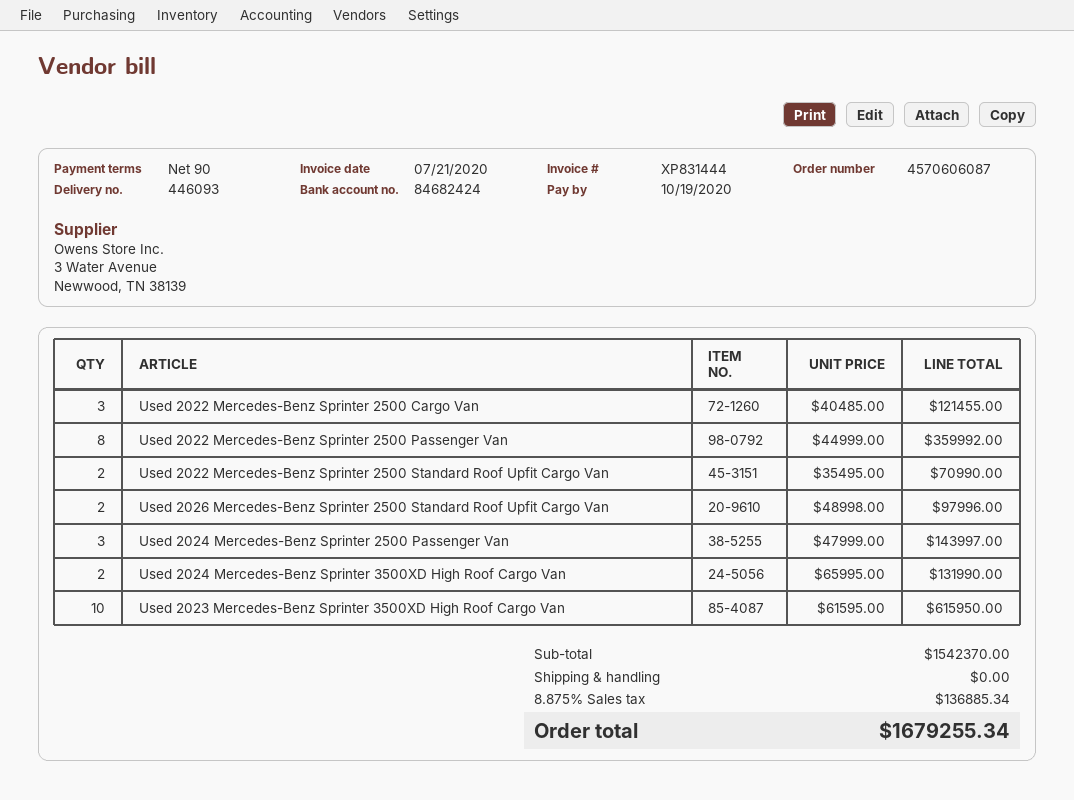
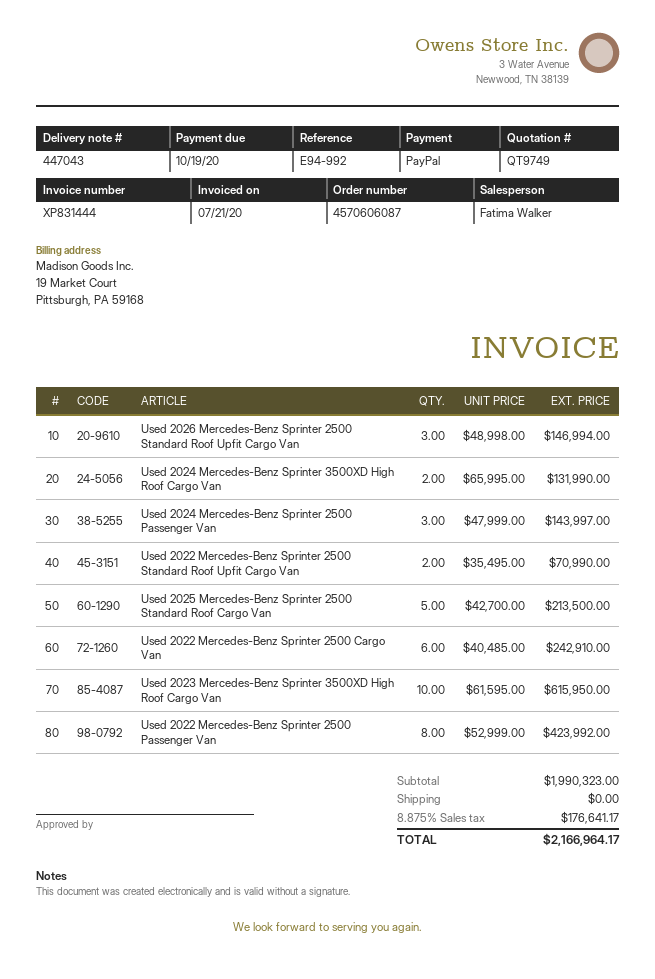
delivery note number: 446093 -> 447043
Used 2022 Mercedes-Benz Sprinter 2500 Cargo Van: 3 x 40485.00 = 121455.00 -> 6 x 40485.00 = 242910.00
Used 2022 Mercedes-Benz Sprinter 2500 Passenger Van: 8 x 44999.00 = 359992.00 -> 8 x 52999.00 = 423992.00
Used 2026 Mercedes-Benz Sprinter 2500 Standard Roof Upfit Cargo Van: 2 x 48998.00 = 97996.00 -> 3 x 48998.00 = 146994.00
Used 2025 Mercedes-Benz Sprinter 2500 Standard Roof Cargo Van: none -> 5 x 42700.00 = 213500.00
subtotal: 1542370.00 -> 1990323.00
tax: 8.875% = 136885.34 -> 8.875% = 176641.17
total: 1679255.34 -> 2166964.17

